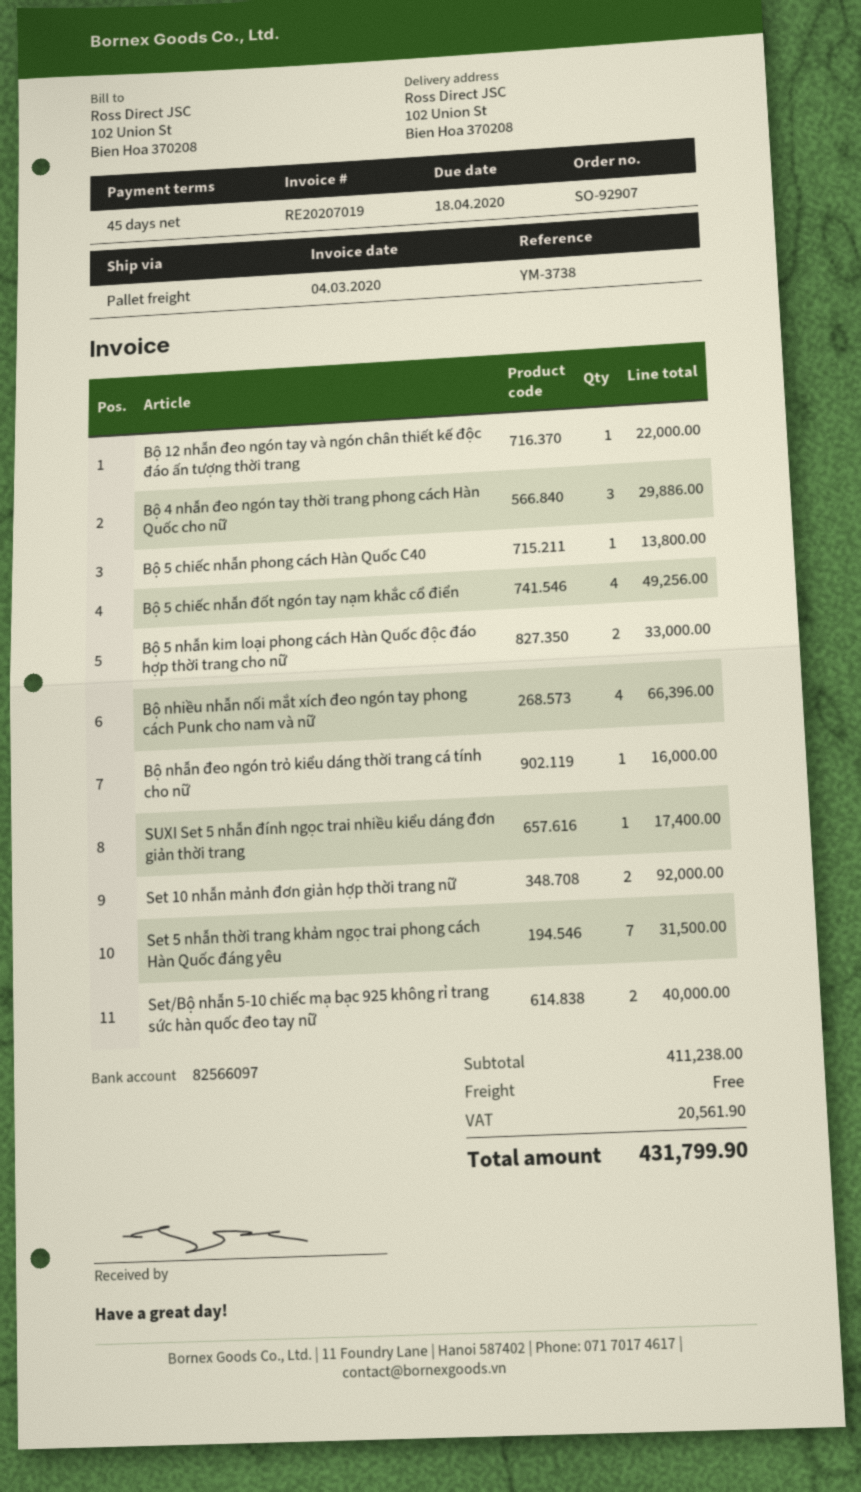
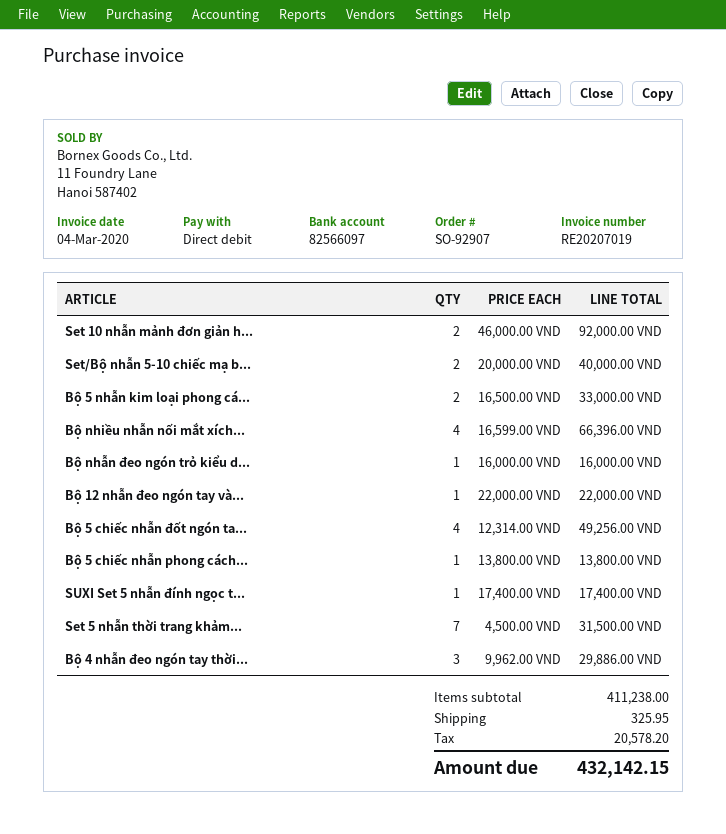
shipping: 0.00 -> 325.95
tax: 20561.90 -> 20578.20
total: 431799.90 -> 432142.15

